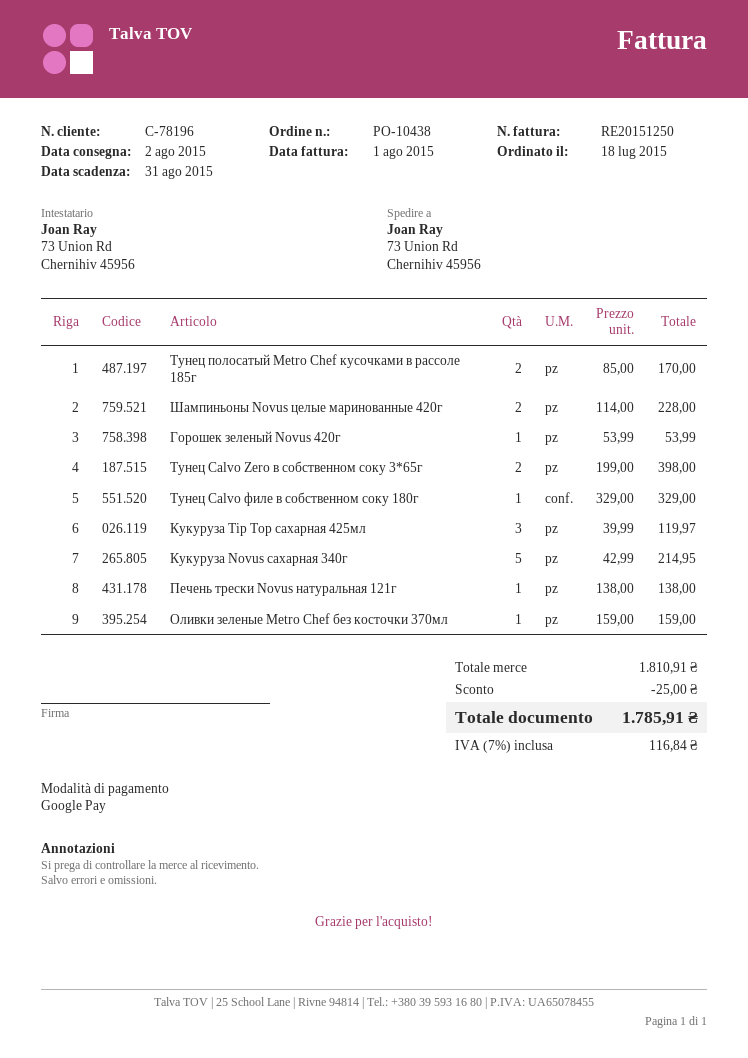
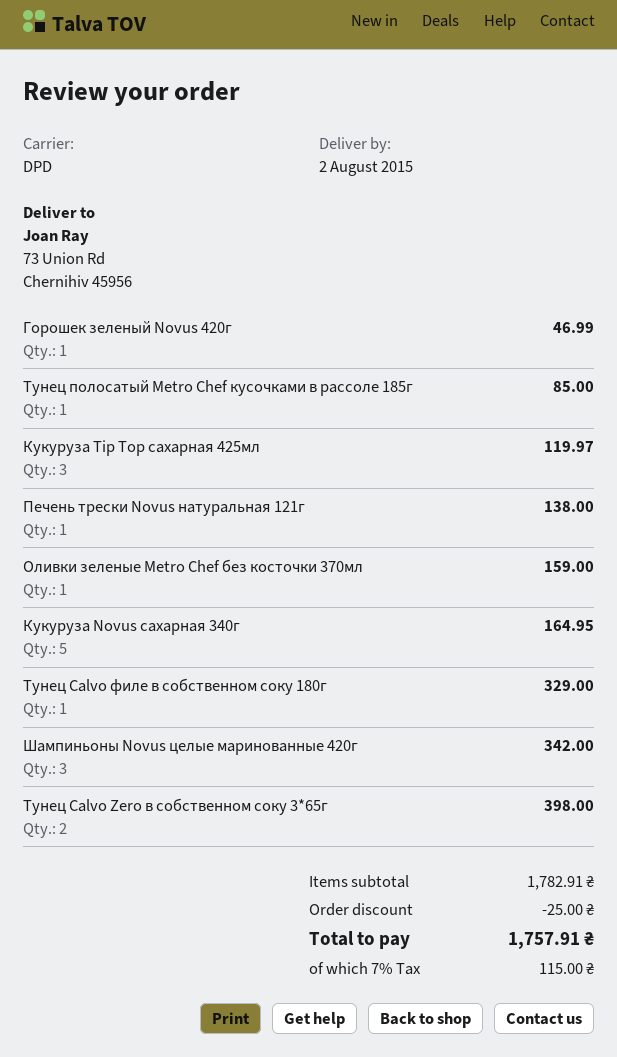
Тунец полосатый Metro Chef кусочками в рассоле 185г: 2 for 170.00 -> 1 for 85.00
Шампиньоны Novus целые маринованные 420г: 2 for 228.00 -> 3 for 342.00
Горошек зеленый Novus 420г: 1 for 53.99 -> 1 for 46.99
Кукуруза Novus сахарная 340г: 5 for 214.95 -> 5 for 164.95
subtotal: 1810.91 -> 1782.91
tax: 7% = 116.84 -> 7% = 115.00
total: 1785.91 -> 1757.91

